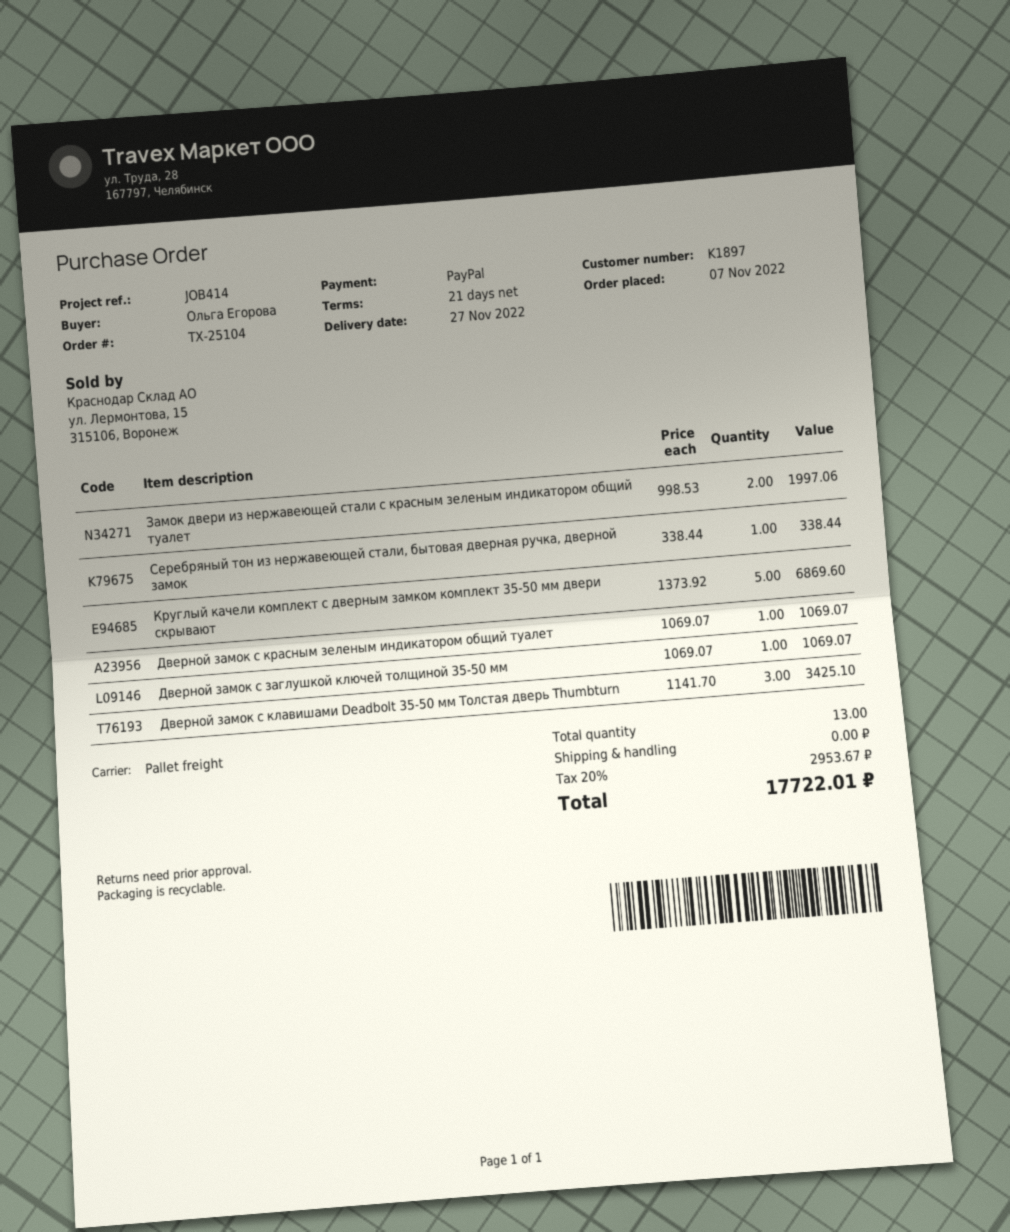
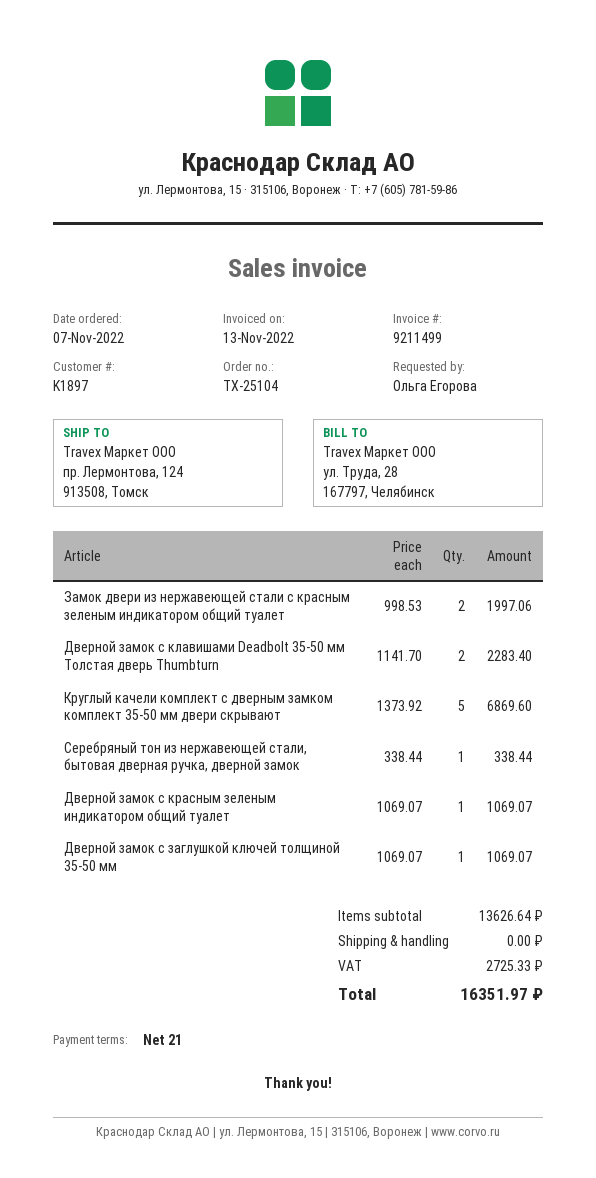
Дверной замок с клавишами Deadbolt 35-50 мм Толстая дверь Thumbturn: 3 x 1141.70 = 3425.10 -> 2 x 1141.70 = 2283.40
tax: 2953.67 -> 2725.33
total: 17722.01 -> 16351.97

